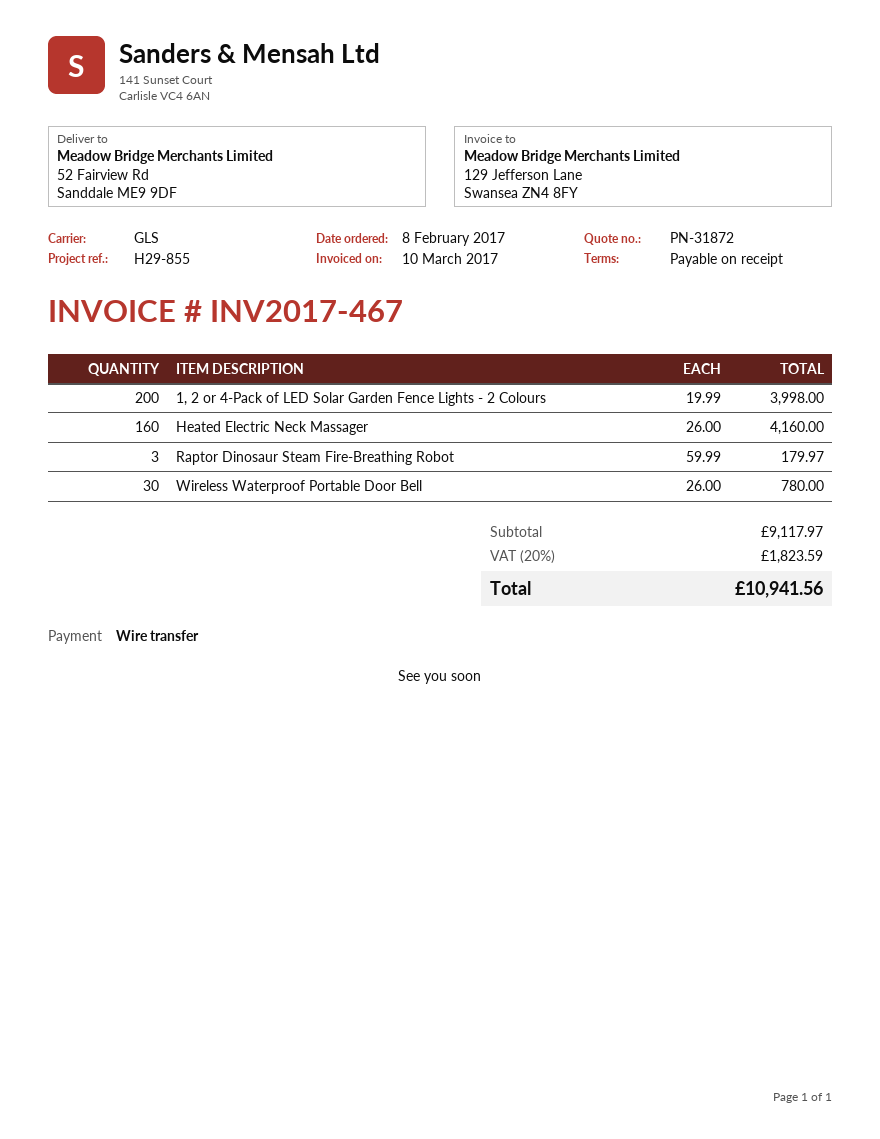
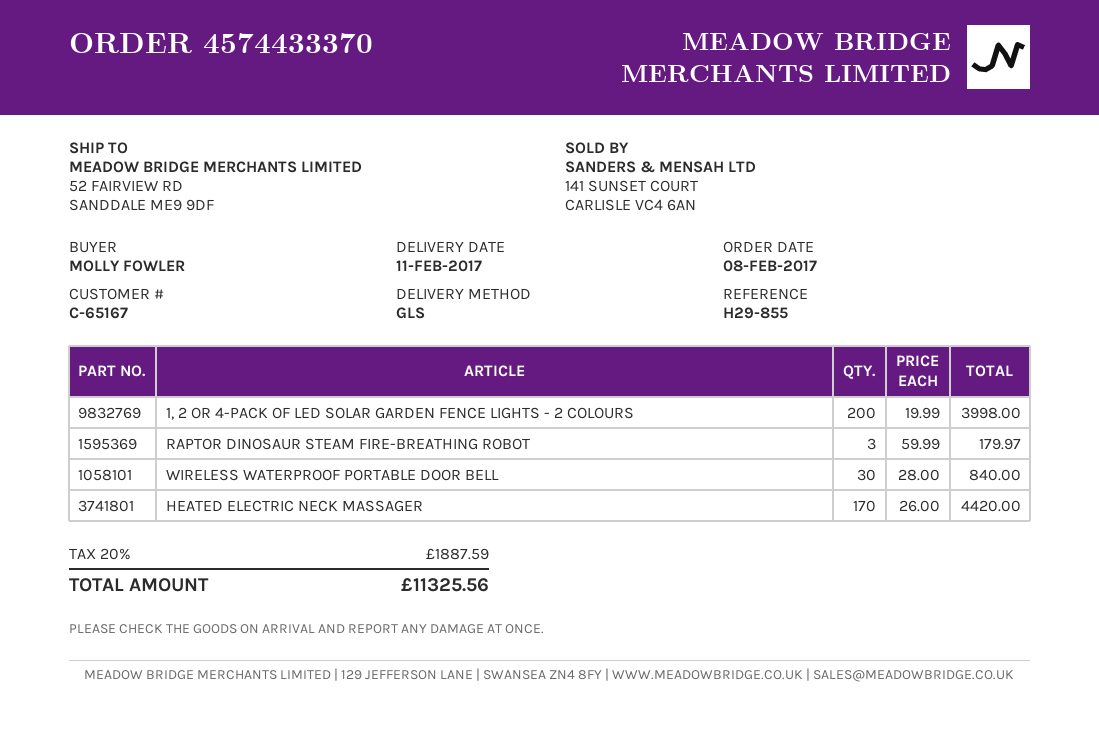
Heated Electric Neck Massager: 160 x 26.00 = 4160.00 -> 170 x 26.00 = 4420.00
Wireless Waterproof Portable Door Bell: 30 x 26.00 = 780.00 -> 30 x 28.00 = 840.00
tax: 20% = 1823.59 -> 20% = 1887.59
total: 10941.56 -> 11325.56

